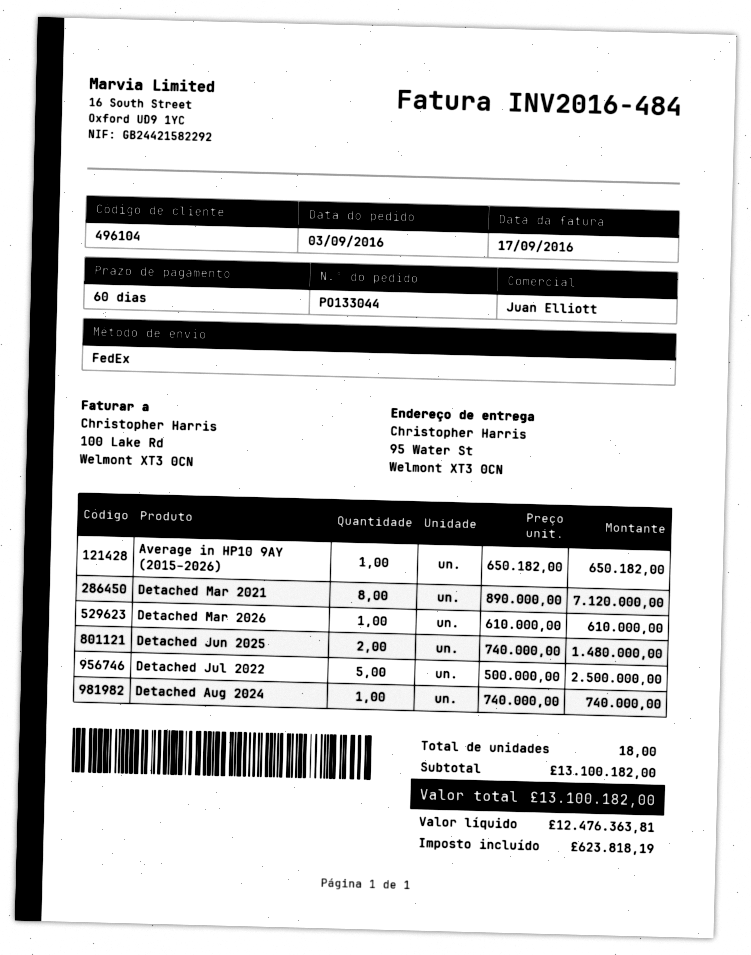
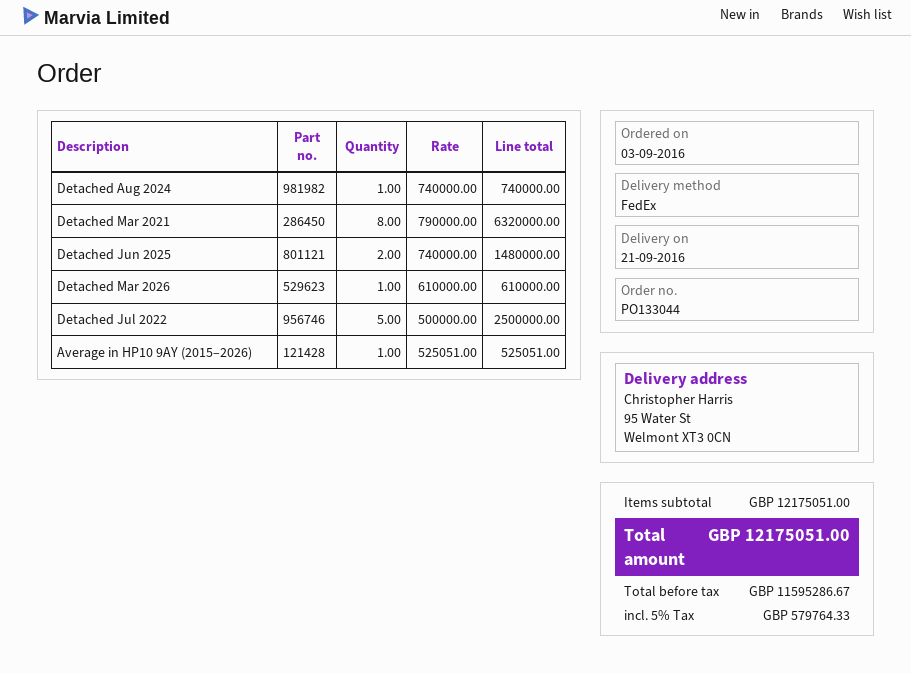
Average in HP10 9AY (2015–2026): 1 x 650182.00 = 650182.00 -> 1 x 525051.00 = 525051.00
Detached Mar 2021: 8 x 890000.00 = 7120000.00 -> 8 x 790000.00 = 6320000.00
subtotal: 13100182.00 -> 12175051.00
net: 12476363.81 -> 11595286.67
tax: 623818.19 -> 579764.33
total: 13100182.00 -> 12175051.00

